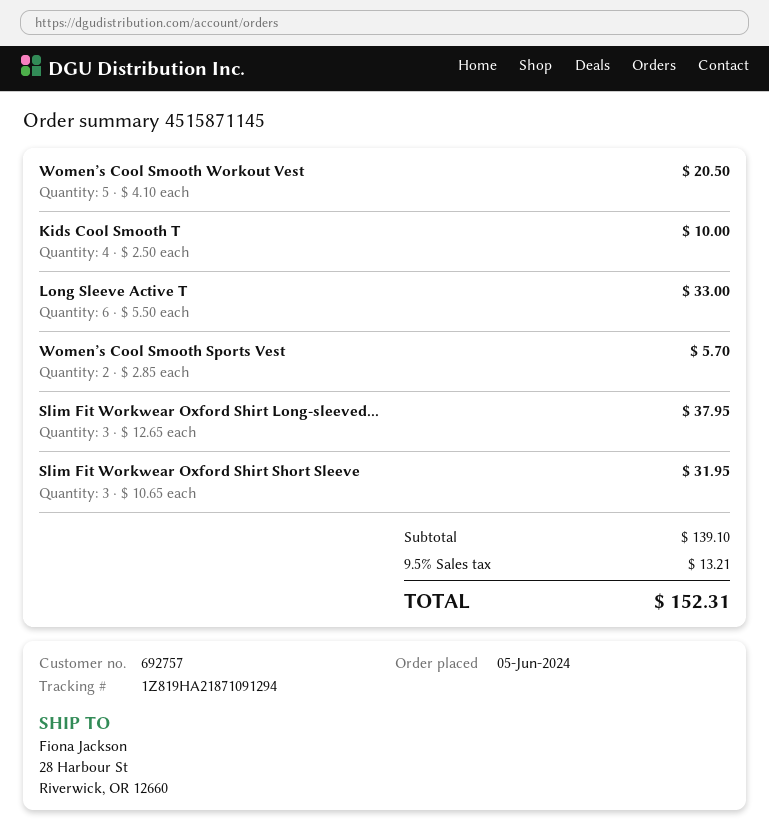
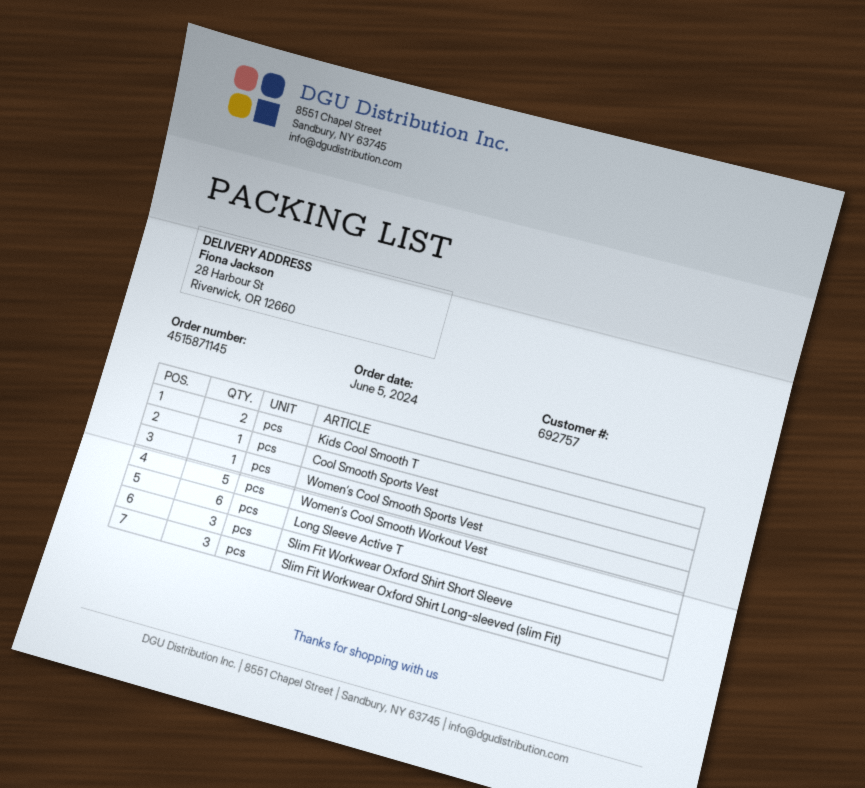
Kids Cool Smooth T: 4 -> 2
Women’s Cool Smooth Sports Vest: 2 -> 1
Cool Smooth Sports Vest: none -> 1

